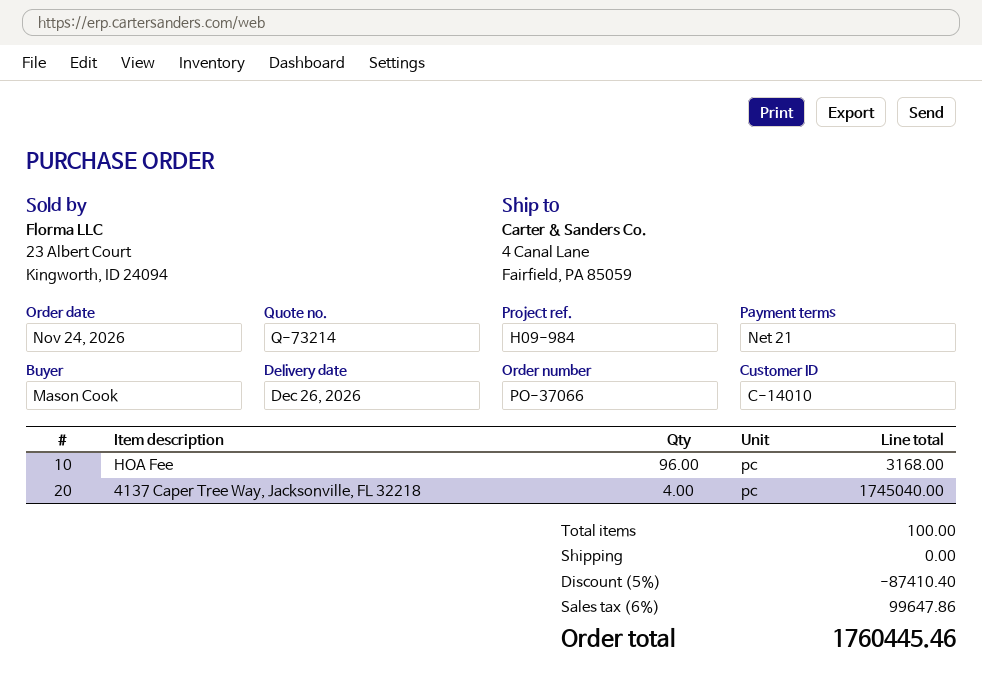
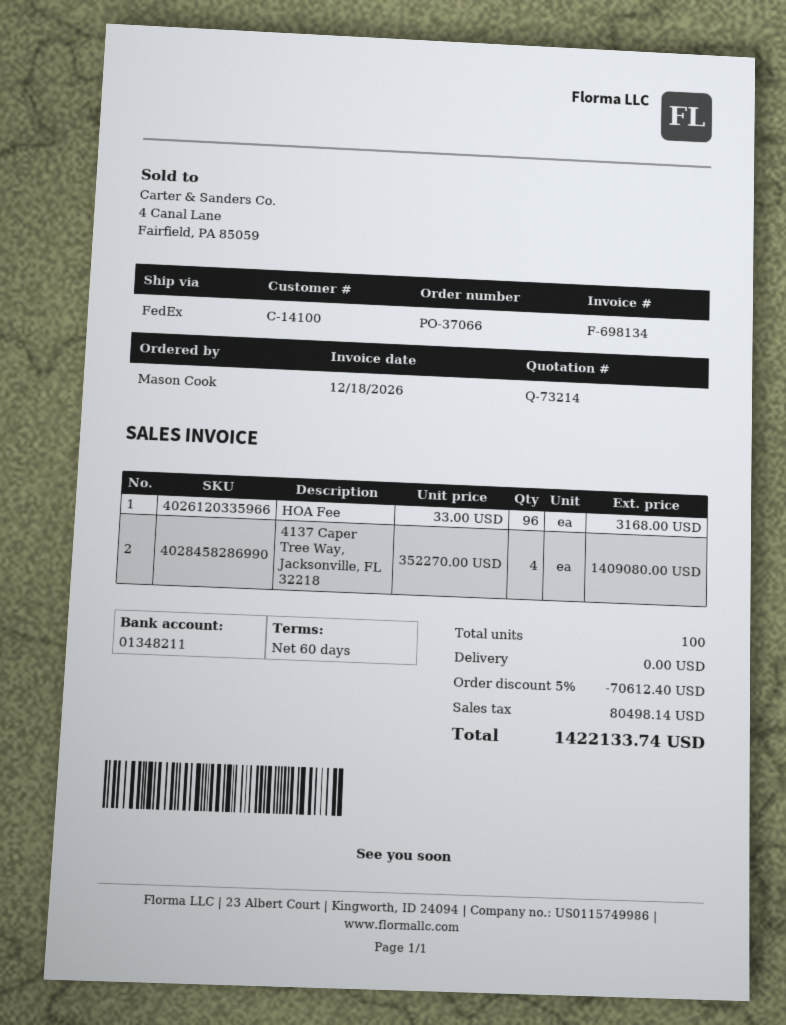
payment terms: 21 days -> 60 days
customer number: C-14010 -> C-14100
4137 Caper Tree Way, Jacksonville, FL 32218: 4 for 1745040.00 -> 4 for 1409080.00
discount: 5% = 87410.40 -> 5% = 70612.40
tax: 99647.86 -> 80498.14
total: 1760445.46 -> 1422133.74

